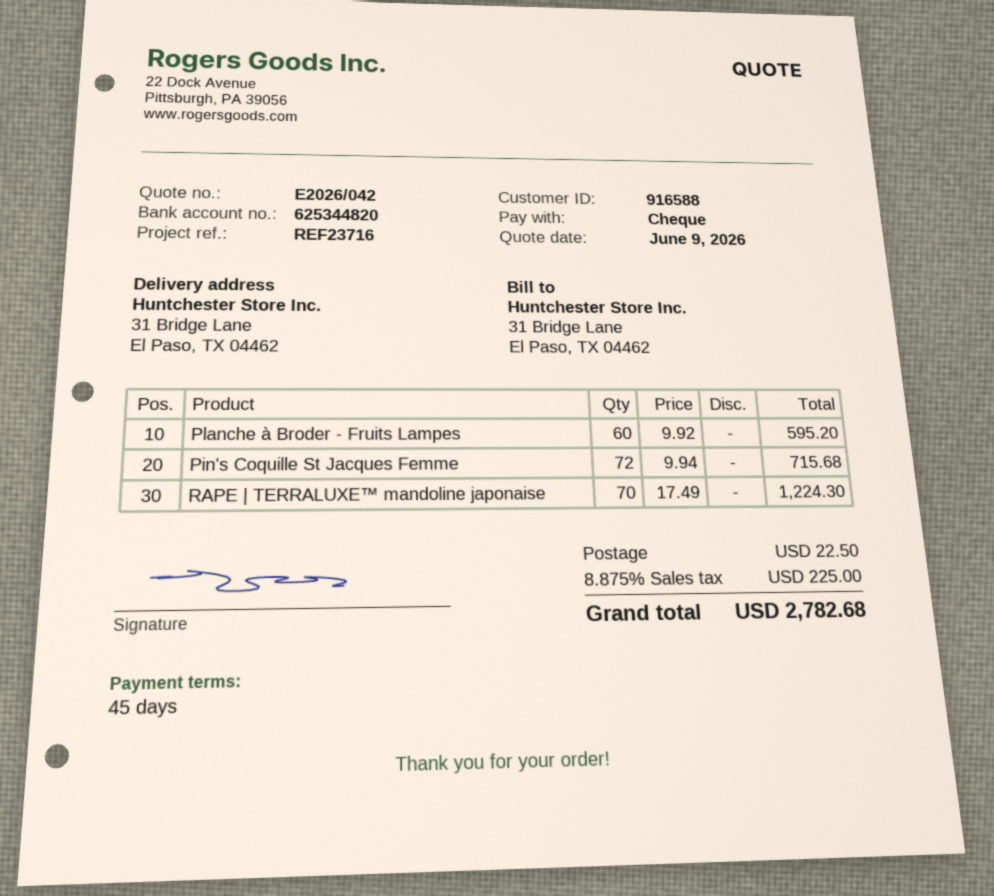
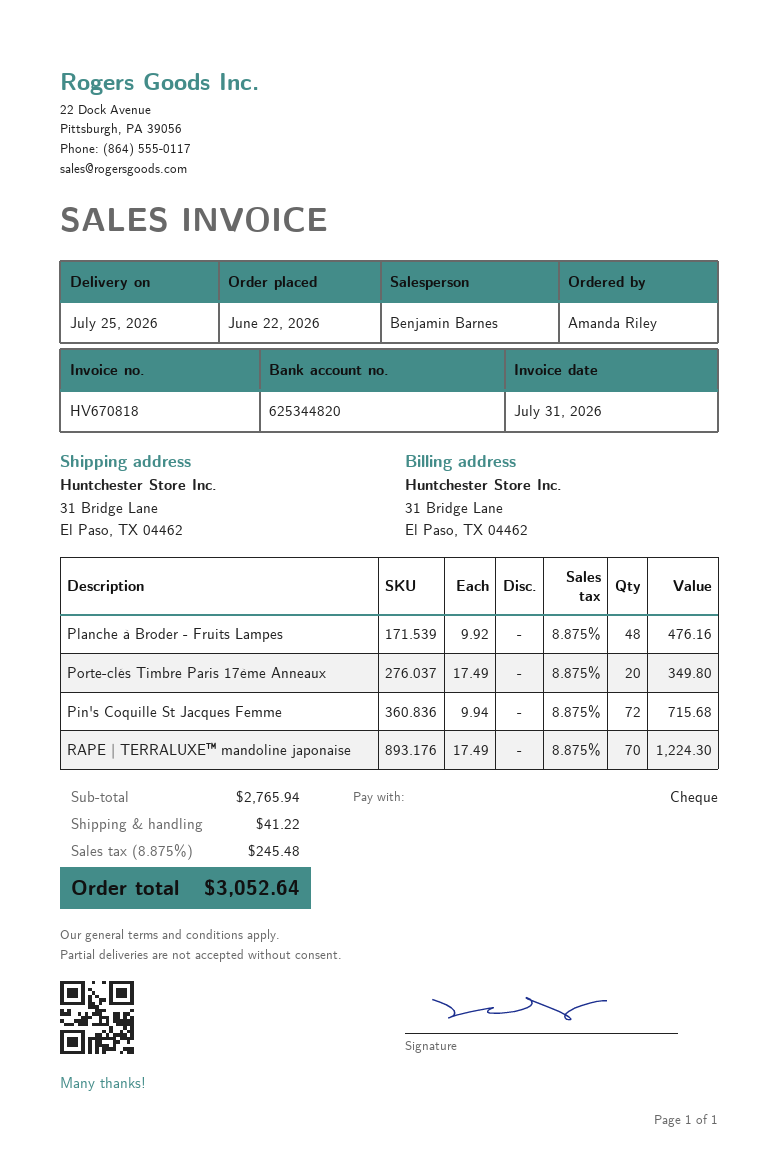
Planche à Broder - Fruits Lampes: 60 x 9.92 = 595.20 -> 48 x 9.92 = 476.16
Porte-clés Timbre Paris 17ème Anneaux: none -> 20 x 17.49 = 349.80
shipping: 22.50 -> 41.22
tax: 8.875% = 225.00 -> 8.875% = 245.48
total: 2782.68 -> 3052.64

